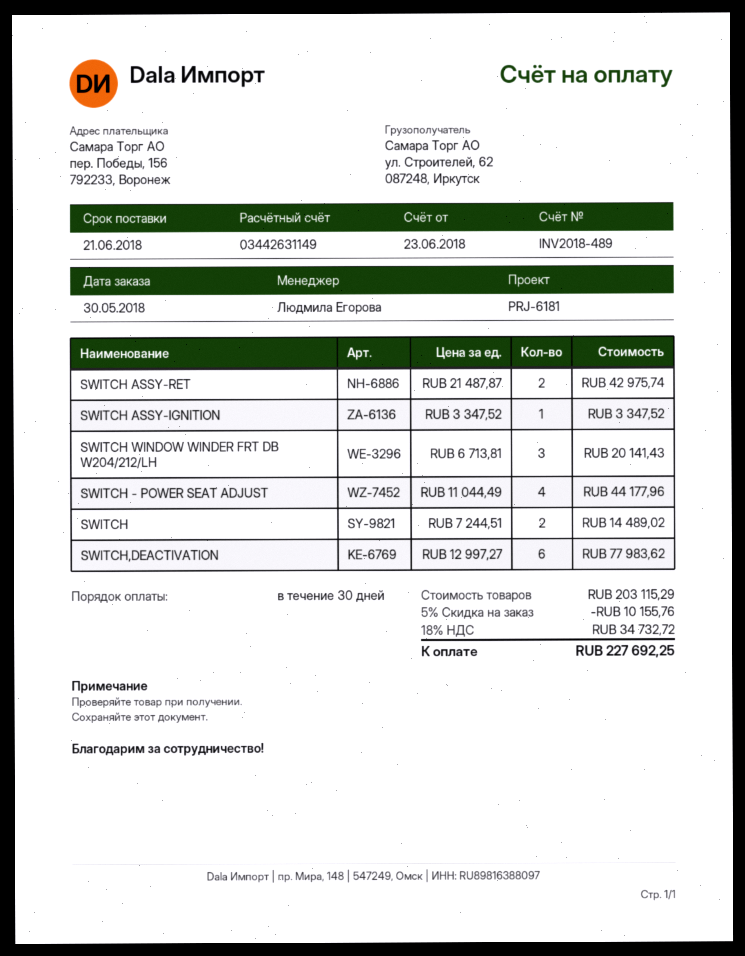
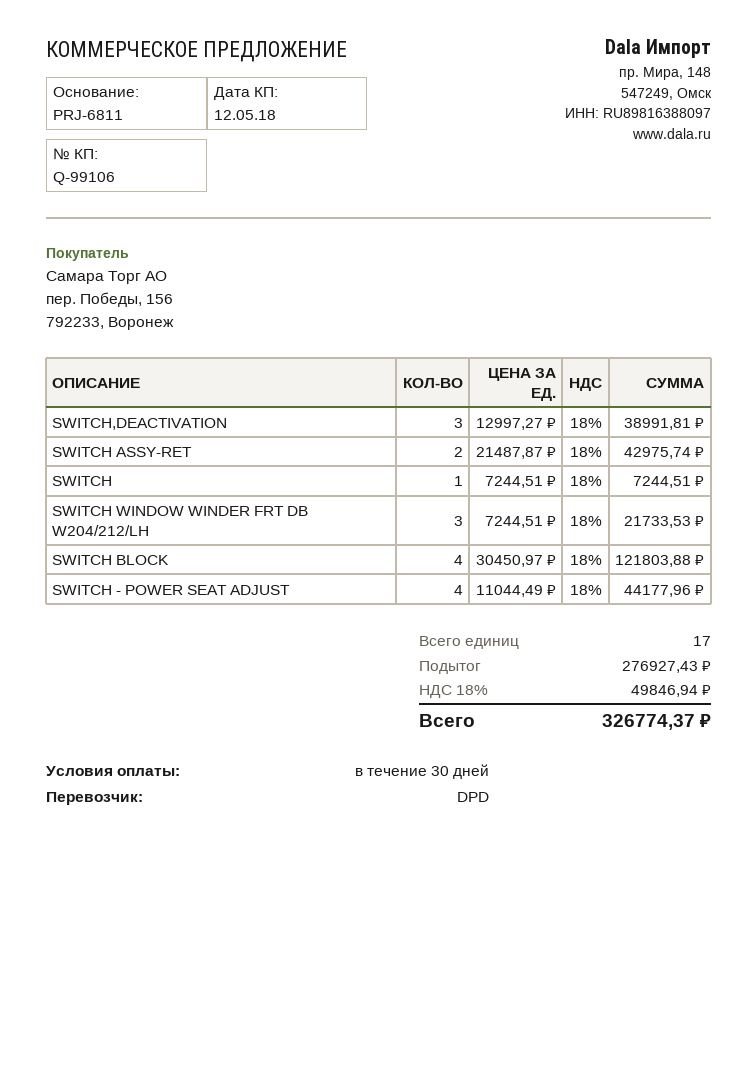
reference: PRJ-6181 -> PRJ-6811
SWITCH ASSY-IGNITION: 1 x 3347.52 = 3347.52 -> none
SWITCH WINDOW WINDER FRT DB W204/212/LH: 3 x 6713.81 = 20141.43 -> 3 x 7244.51 = 21733.53
SWITCH: 2 x 7244.51 = 14489.02 -> 1 x 7244.51 = 7244.51
SWITCH,DEACTIVATION: 6 x 12997.27 = 77983.62 -> 3 x 12997.27 = 38991.81
SWITCH BLOCK: none -> 4 x 30450.97 = 121803.88
subtotal: 203115.29 -> 276927.43
discount: 5% = 10155.76 -> none
tax: 18% = 34732.72 -> 18% = 49846.94
total: 227692.25 -> 326774.37

